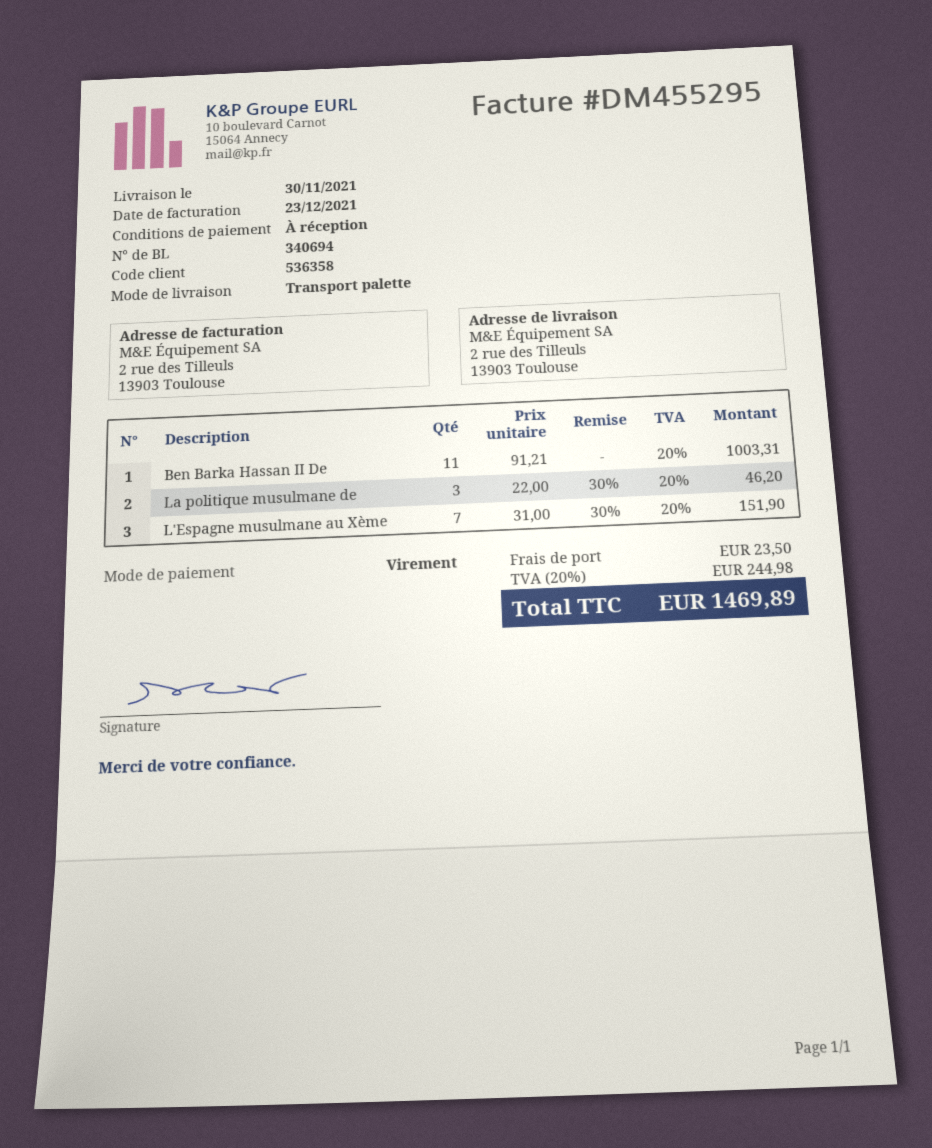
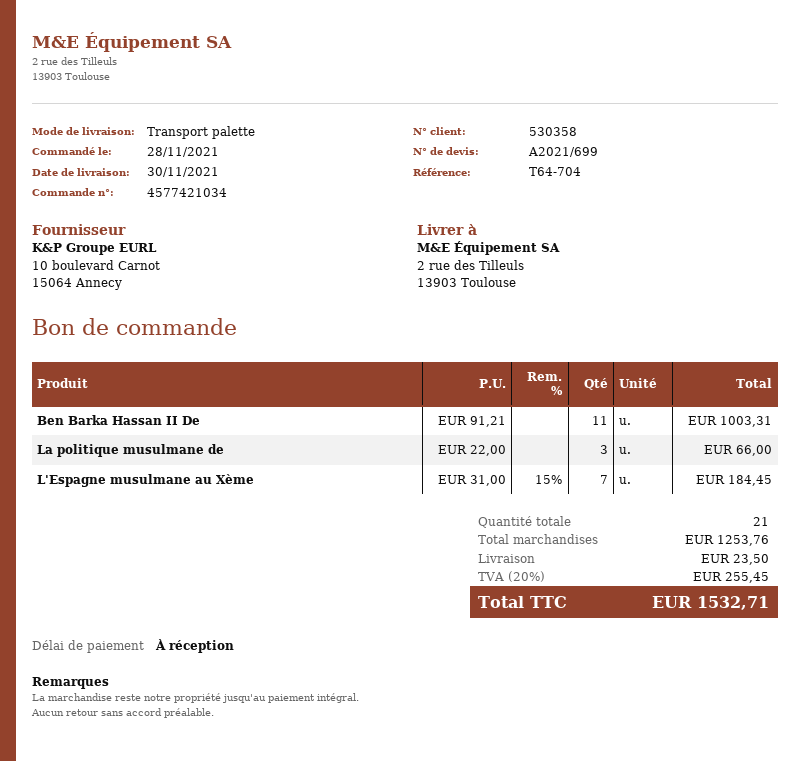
customer number: 536358 -> 530358
La politique musulmane de: 3 x 22.00 - 30% = 46.20 -> 3 x 22.00 = 66.00
L'Espagne musulmane au Xème: 7 x 31.00 - 30% = 151.90 -> 7 x 31.00 - 15% = 184.45
tax: 20% = 244.98 -> 20% = 255.45
total: 1469.89 -> 1532.71

